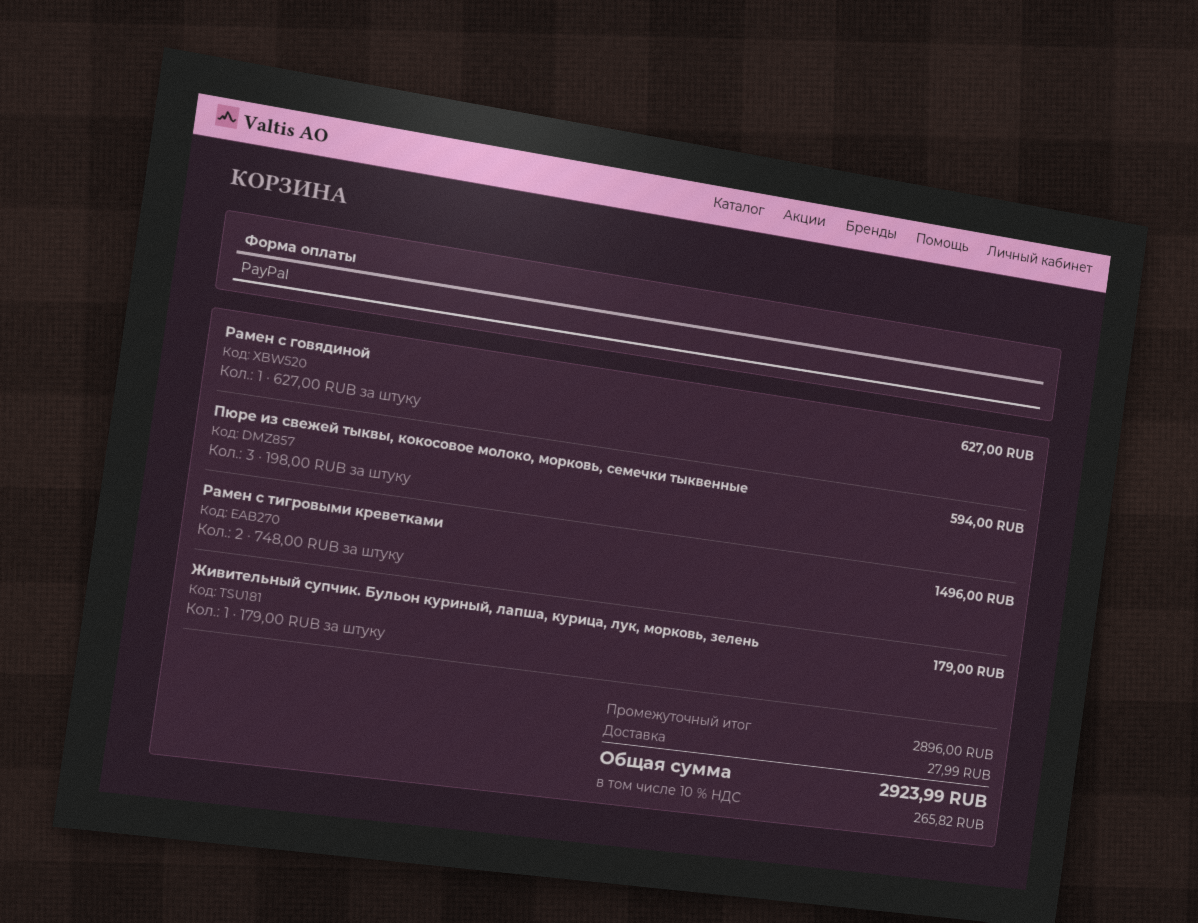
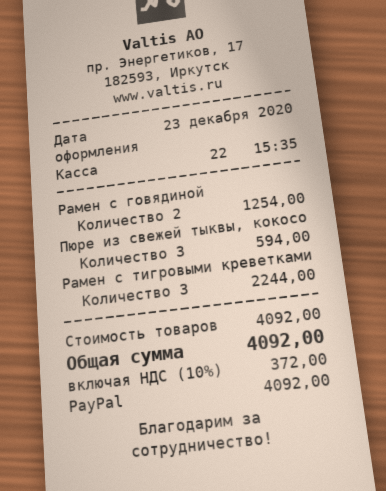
Рамен с говядиной: 1 for 627.00 -> 2 for 1254.00
Рамен с тигровыми креветками: 2 for 1496.00 -> 3 for 2244.00
Живительный супчик. Бульон куриный, лапша, курица, лук, морковь, зелень: 1 for 179.00 -> none
subtotal: 2896.00 -> 4092.00
shipping: 27.99 -> none
tax: 10% = 265.82 -> 10% = 372.00
total: 2923.99 -> 4092.00

